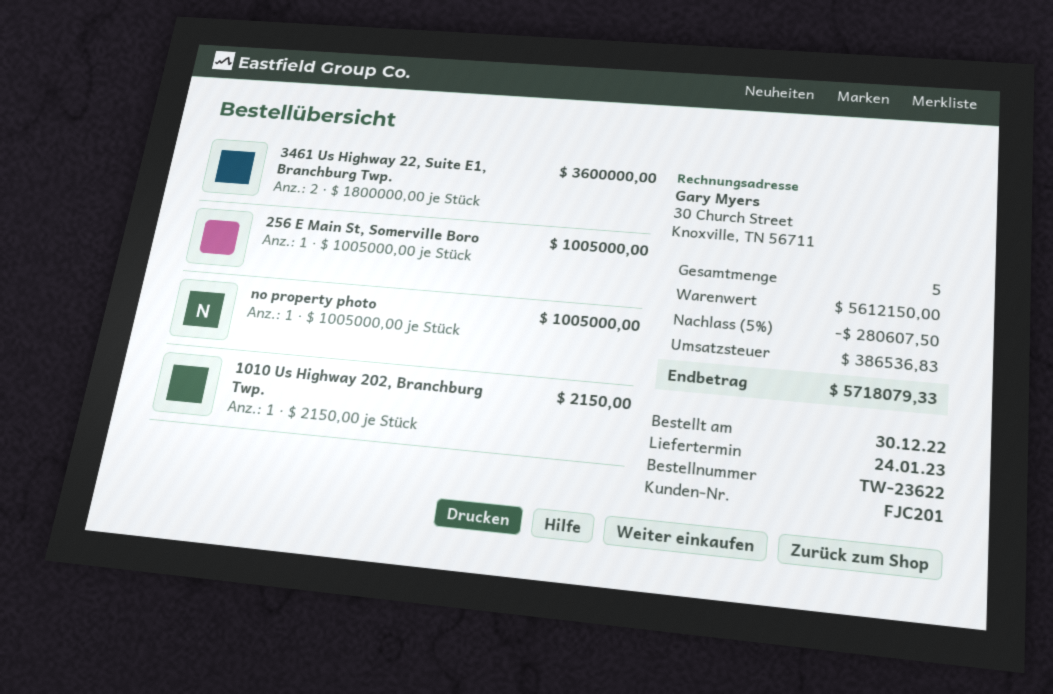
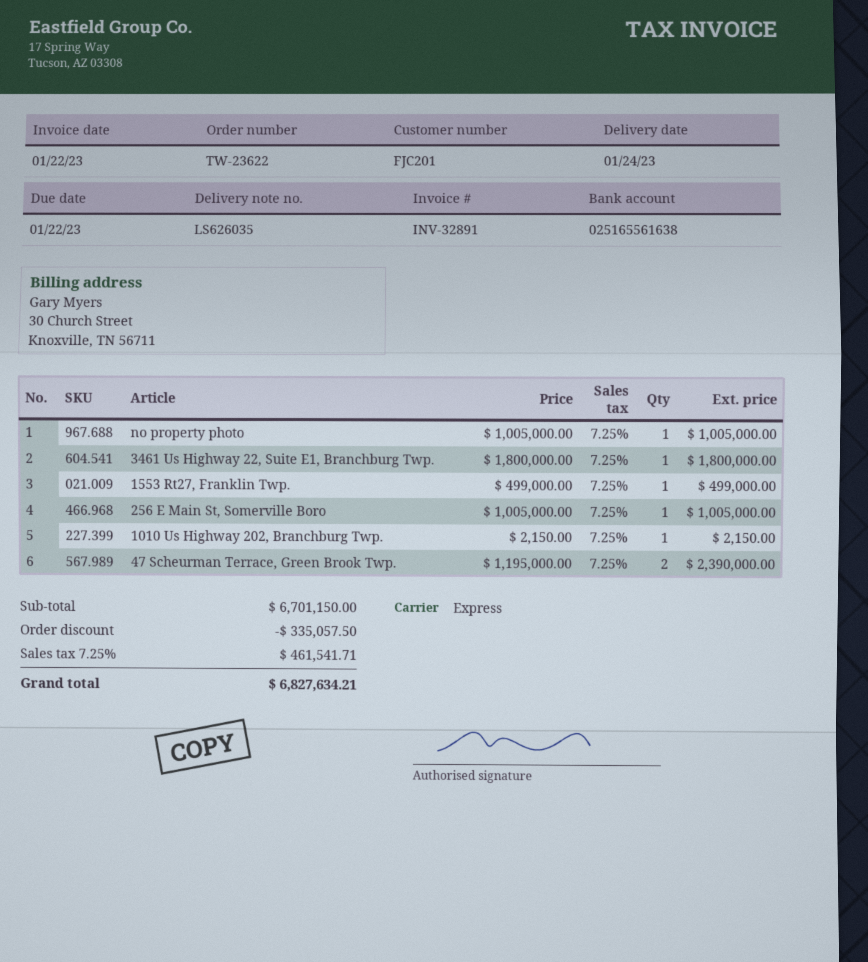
3461 Us Highway 22, Suite E1, Branchburg Twp.: 2 x 1800000.00 = 3600000.00 -> 1 x 1800000.00 = 1800000.00
1553 Rt27, Franklin Twp.: none -> 1 x 499000.00 = 499000.00
47 Scheurman Terrace, Green Brook Twp.: none -> 2 x 1195000.00 = 2390000.00
subtotal: 5612150.00 -> 6701150.00
discount: 280607.50 -> 335057.50
tax: 386536.83 -> 461541.71
total: 5718079.33 -> 6827634.21

